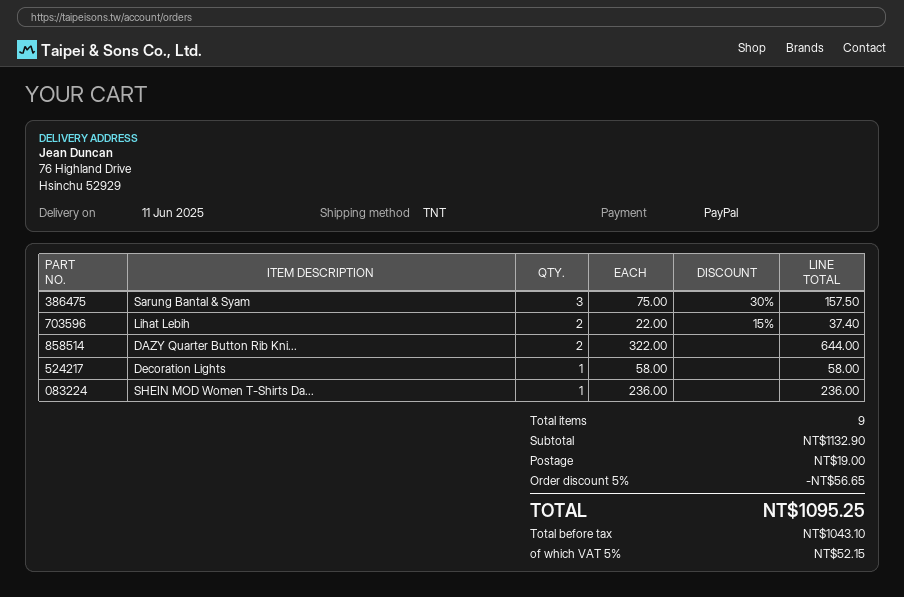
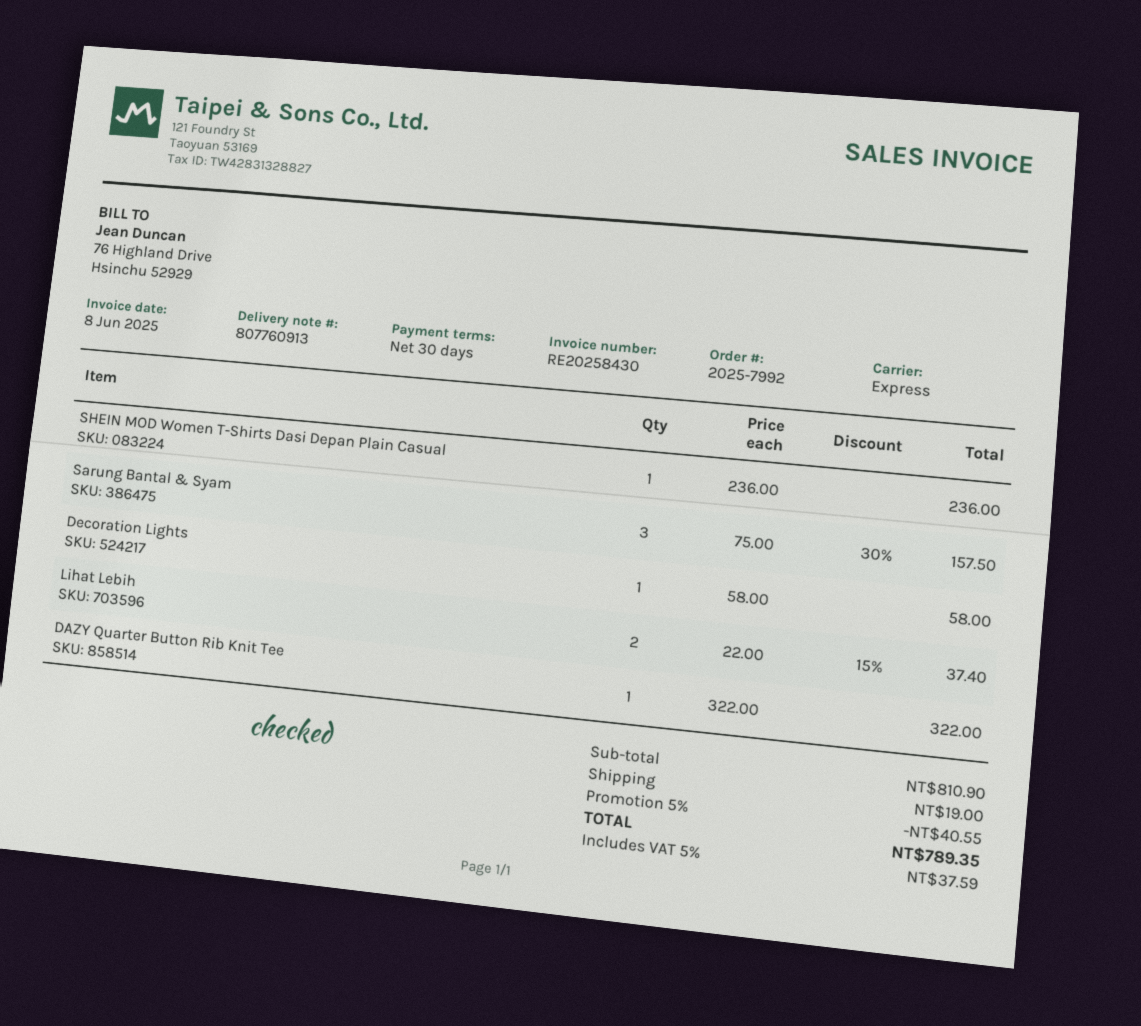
shipping method: TNT -> express
DAZY Quarter Button Rib Kni...: 2 x 322.00 = 644.00 -> 1 x 322.00 = 322.00
subtotal: 1132.90 -> 810.90
discount: 5% = 56.65 -> 5% = 40.55
tax: 5% = 52.15 -> 5% = 37.59
total: 1095.25 -> 789.35

